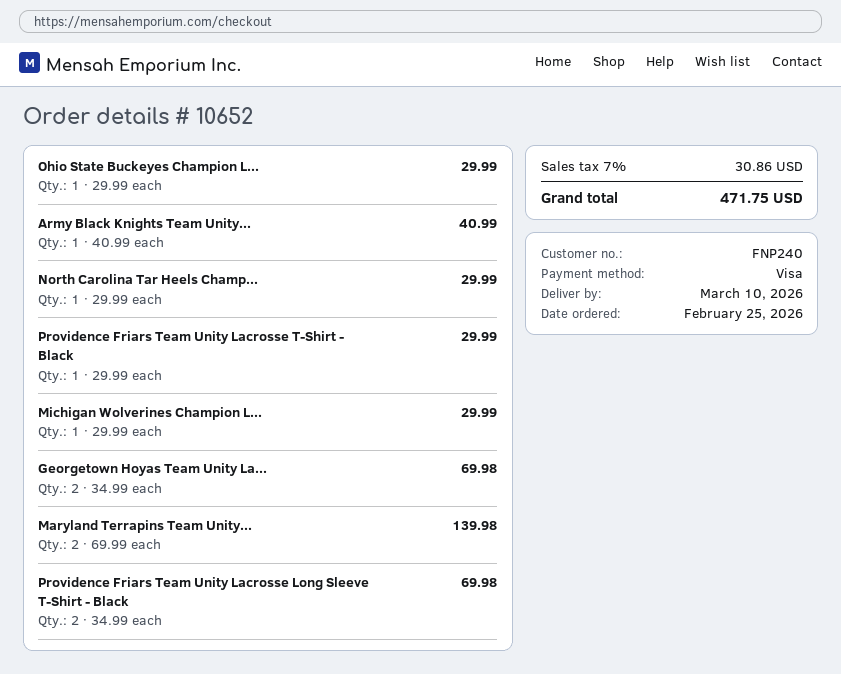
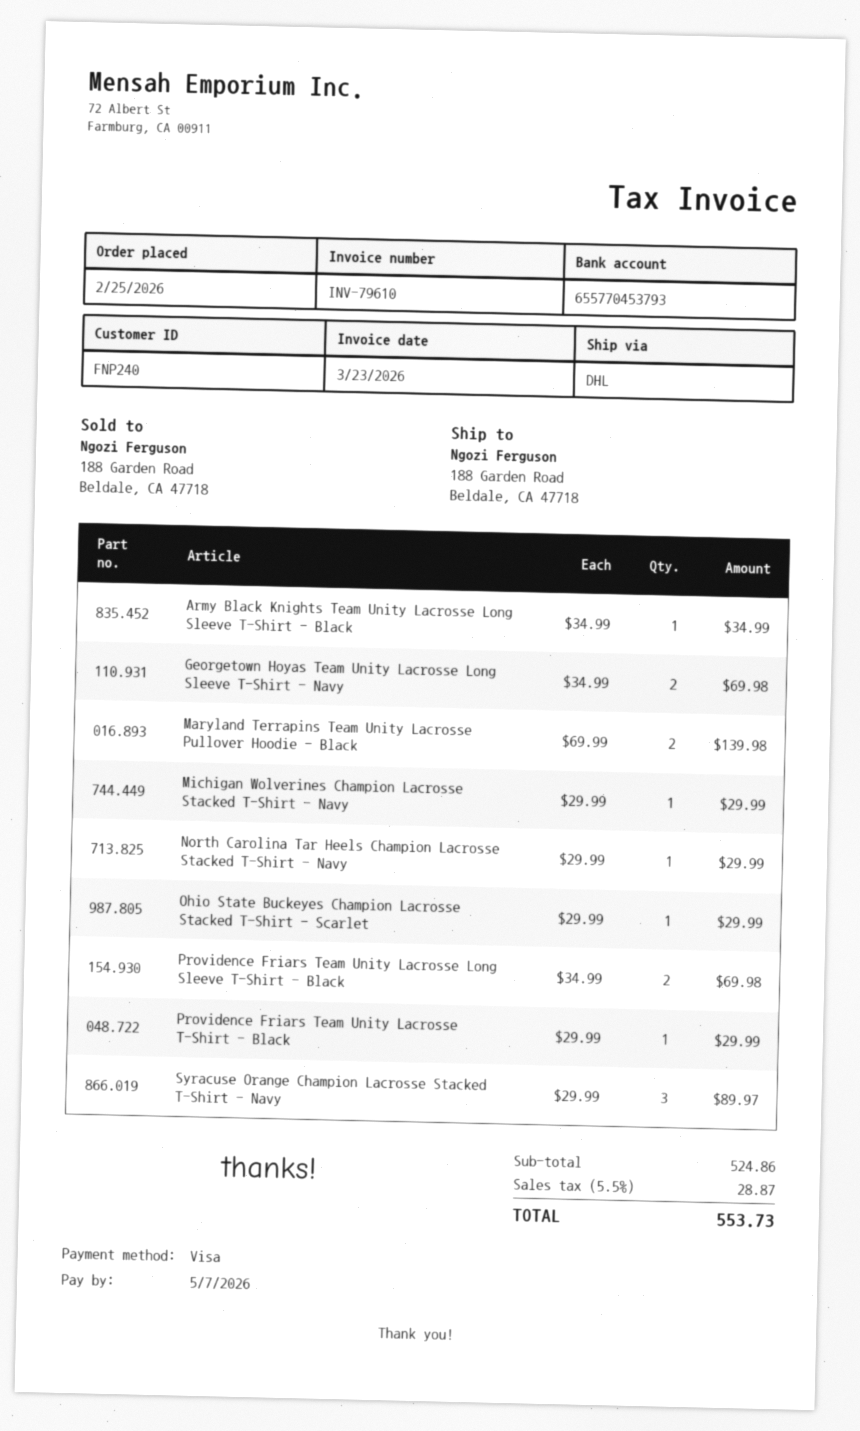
Army Black Knights Team Unity...: 1 x 40.99 = 40.99 -> 1 x 34.99 = 34.99
Syracuse Orange Champion Lacrosse Stacked T-Shirt - Navy: none -> 3 x 29.99 = 89.97
tax: 7% = 30.86 -> 5.5% = 28.87
total: 471.75 -> 553.73

